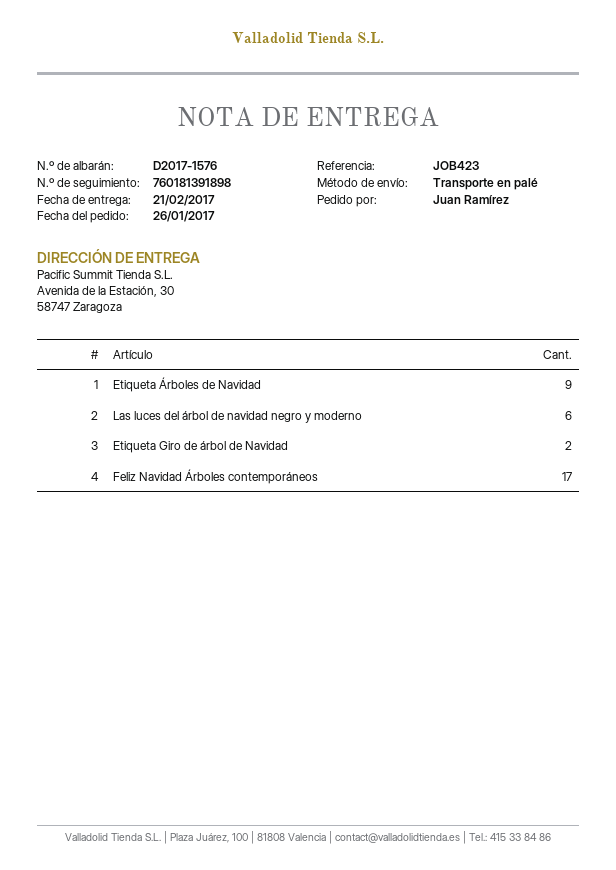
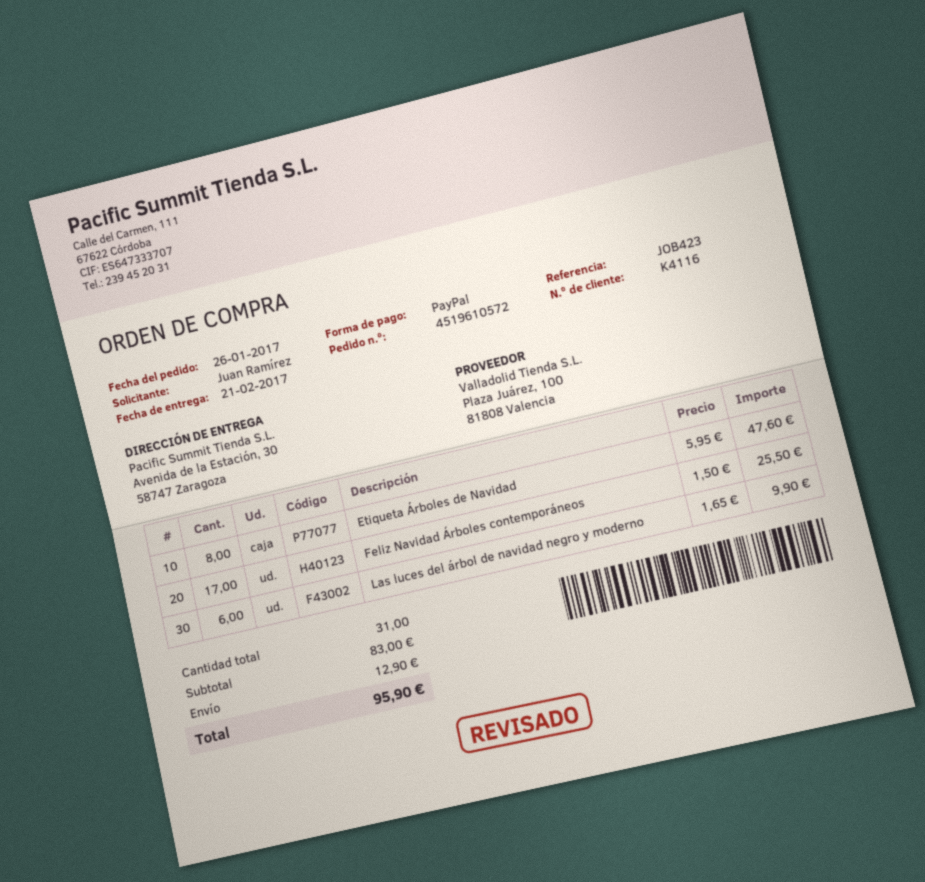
Etiqueta Árboles de Navidad: 9 -> 8
Etiqueta Giro de árbol de Navidad: 2 -> none

